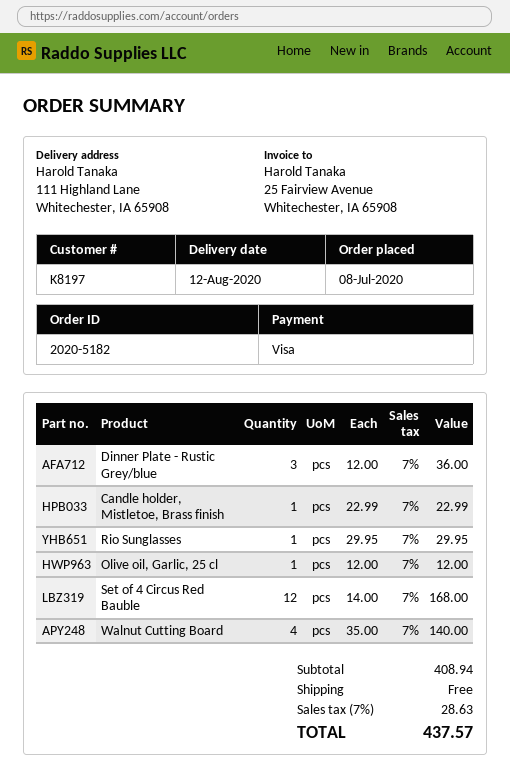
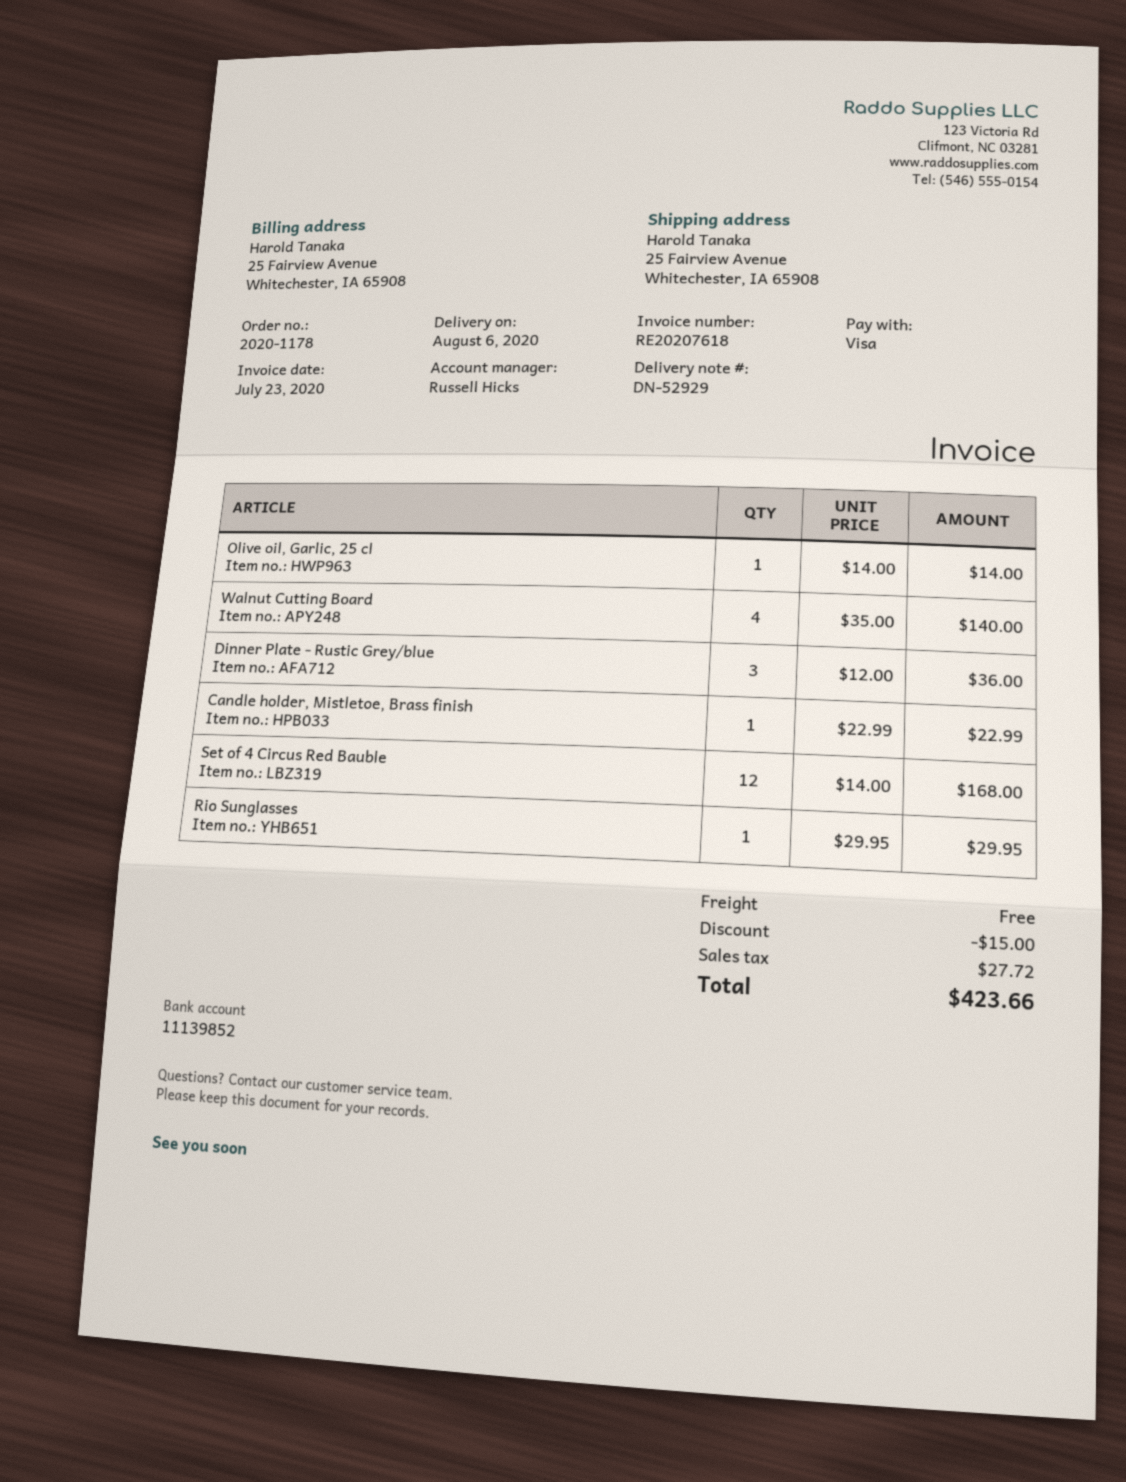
order number: 2020-5182 -> 2020-1178
delivery date: 2020-08-12 -> 2020-08-06
ship to: 111 Highland Lane, Whitechester, IA 65908 -> 25 Fairview Avenue, Whitechester, IA 65908
Olive oil, Garlic, 25 cl: 1 x 12.00 = 12.00 -> 1 x 14.00 = 14.00
discount: none -> 15.00
tax: 28.63 -> 27.72
total: 437.57 -> 423.66

